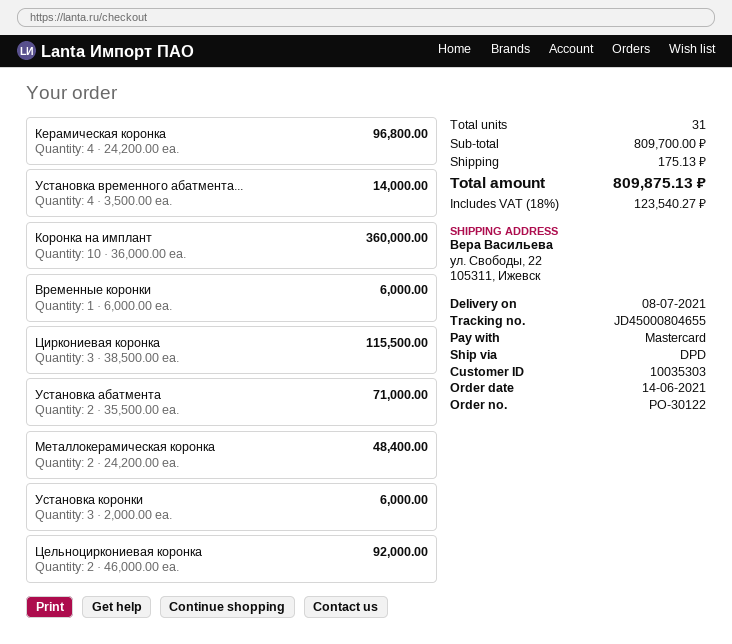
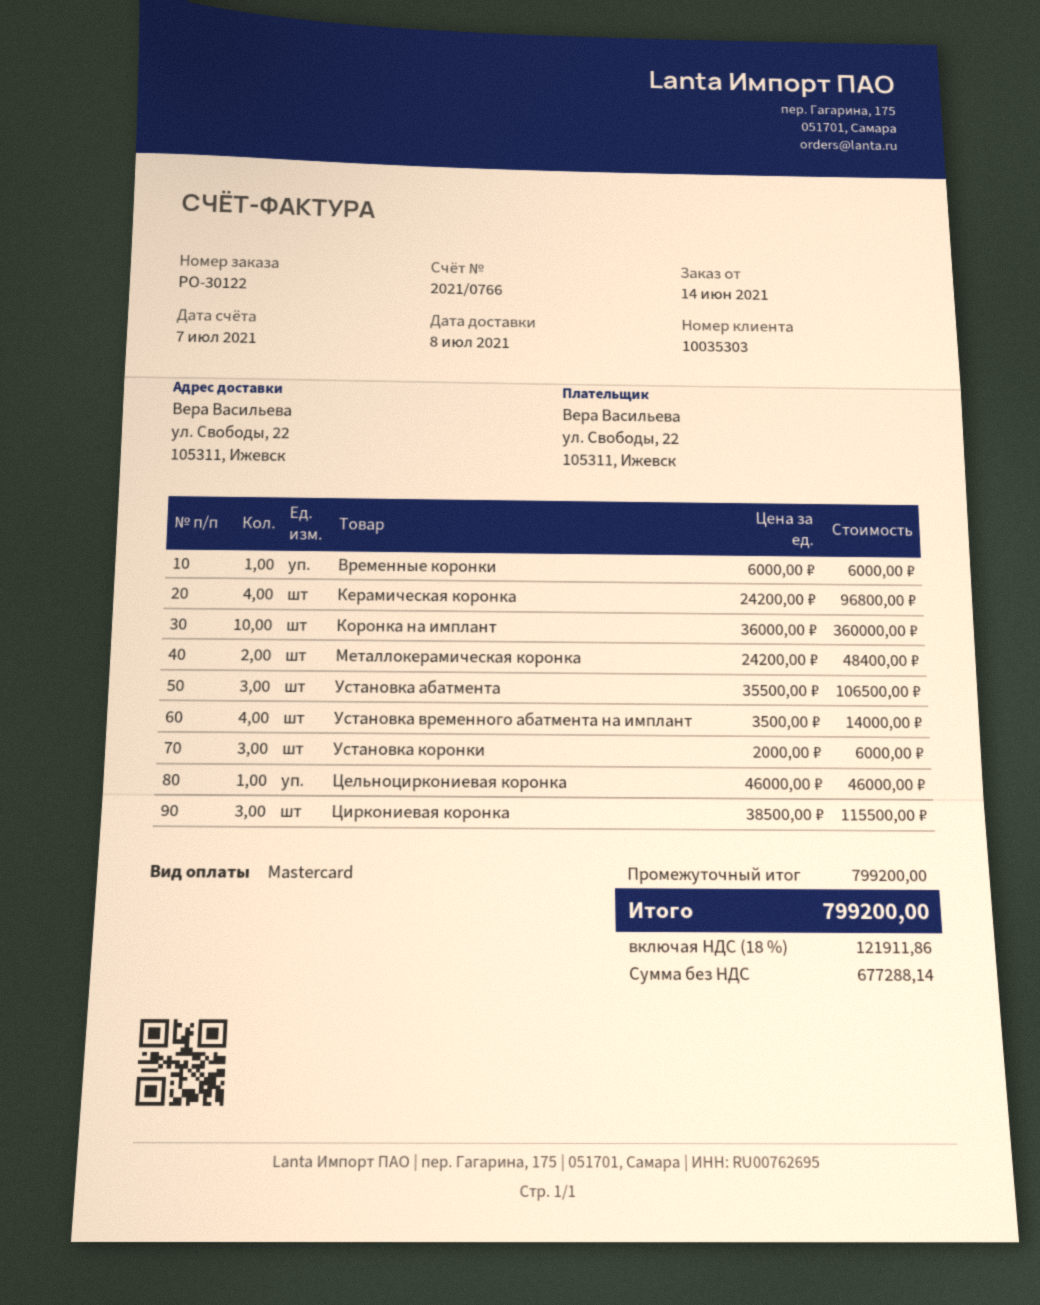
Установка абатмента: 2 x 35500.00 = 71000.00 -> 3 x 35500.00 = 106500.00
Цельноциркониевая коронка: 2 x 46000.00 = 92000.00 -> 1 x 46000.00 = 46000.00
subtotal: 809700.00 -> 799200.00
shipping: 175.13 -> none
tax: 18% = 123540.27 -> 18% = 121911.86
total: 809875.13 -> 799200.00

